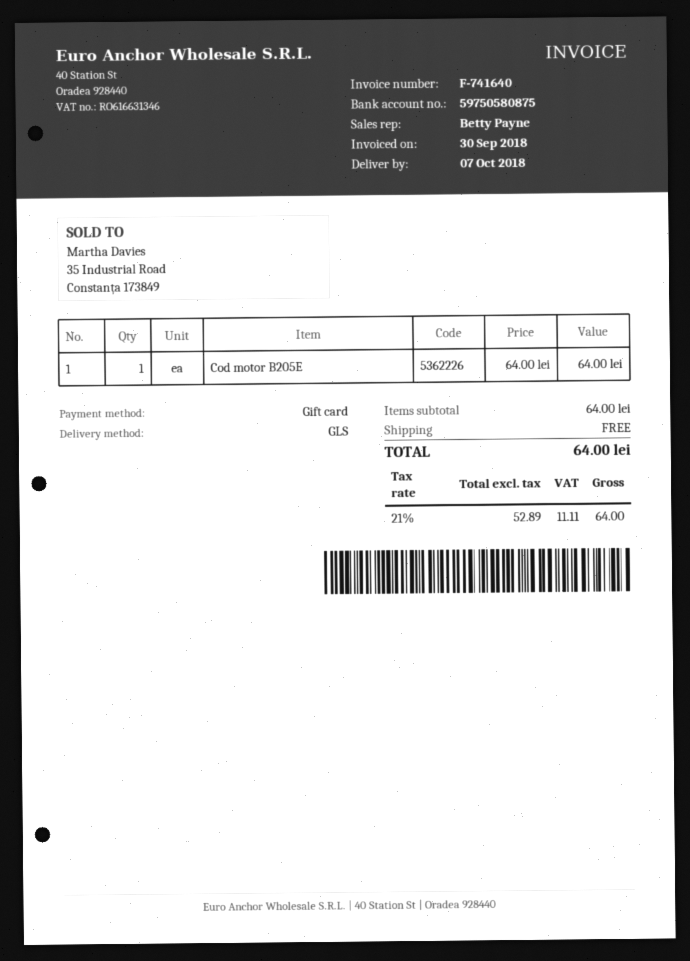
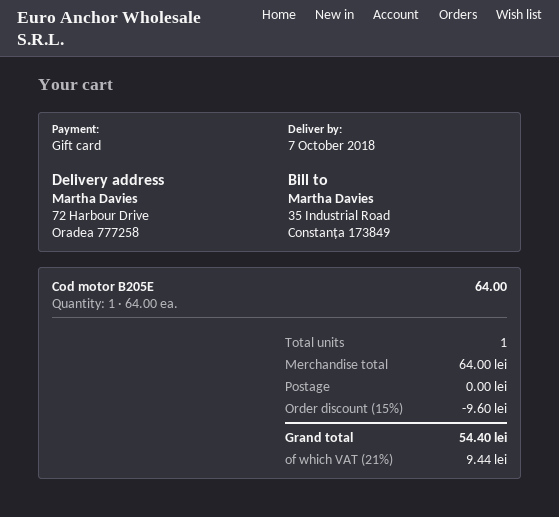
discount: none -> 15% = 9.60
tax: 21% = 11.11 -> 21% = 9.44
total: 64.00 -> 54.40

